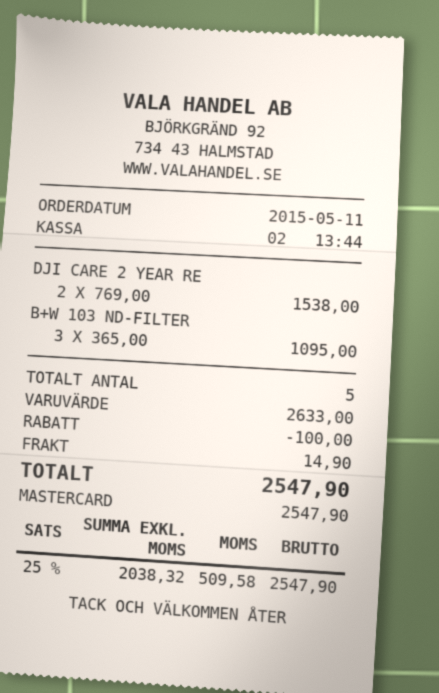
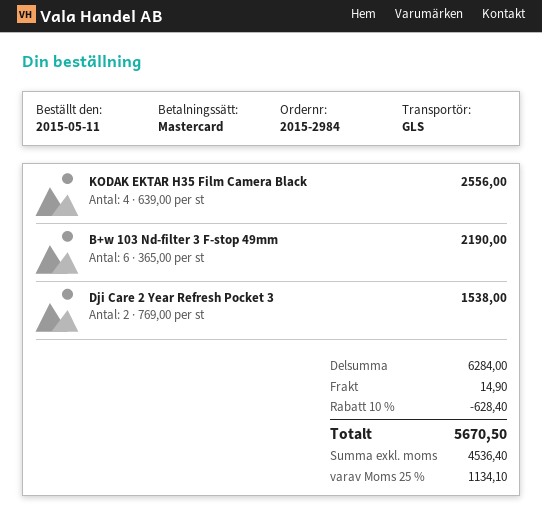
B+W 103 ND-FILTER: 3 x 365.00 = 1095.00 -> 6 x 365.00 = 2190.00
KODAK EKTAR H35 Film Camera Black: none -> 4 x 639.00 = 2556.00
subtotal: 2633.00 -> 6284.00
discount: 100.00 -> 628.40
net: 2038.32 -> 4536.40
tax: 25% = 509.58 -> 25% = 1134.10
total: 2547.90 -> 5670.50

